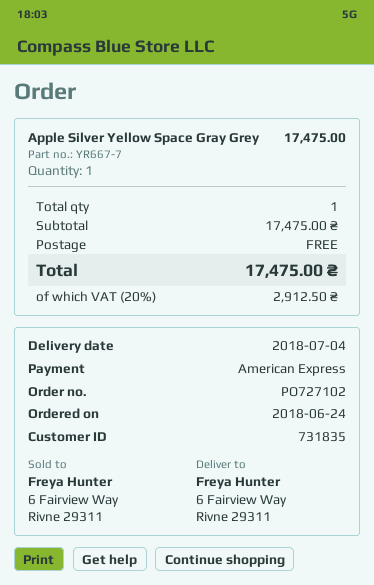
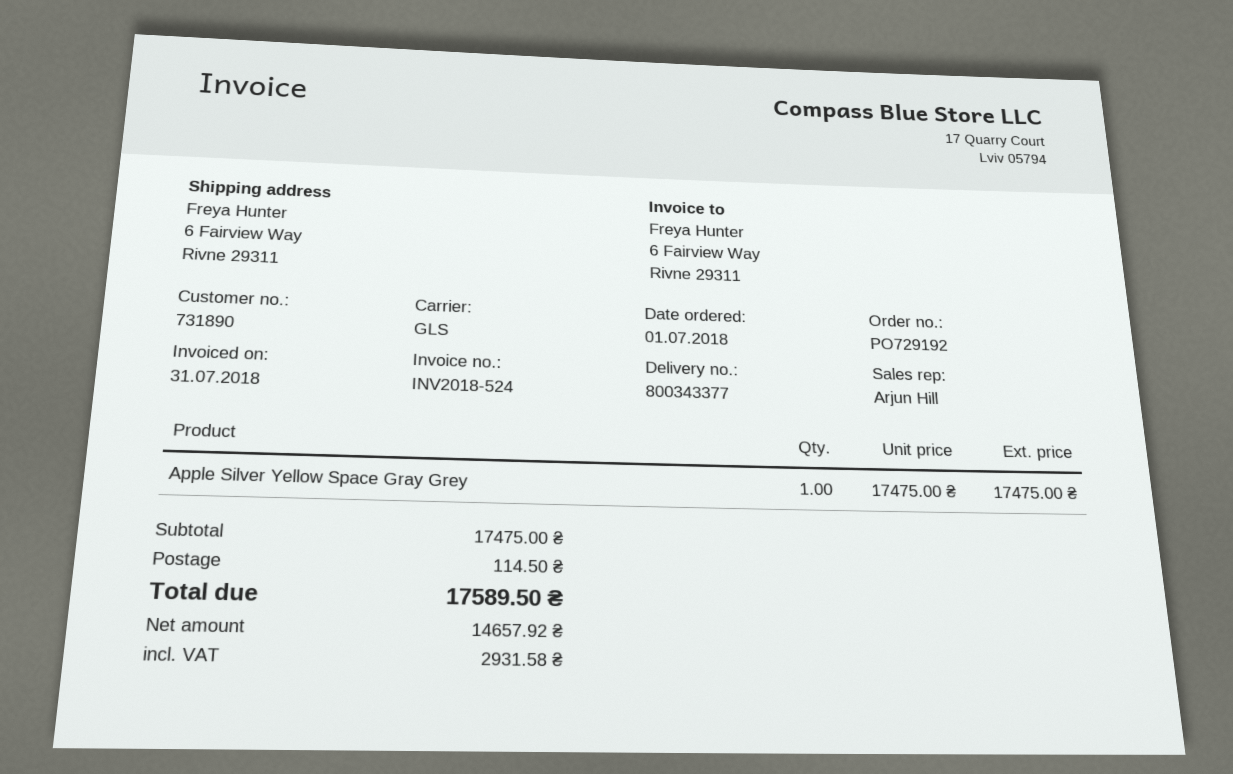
order number: PO727102 -> PO729192
order date: 2018-06-24 -> 2018-07-01
customer number: 731835 -> 731890
shipping: 0.00 -> 114.50
tax: 2912.50 -> 2931.58
total: 17475.00 -> 17589.50

